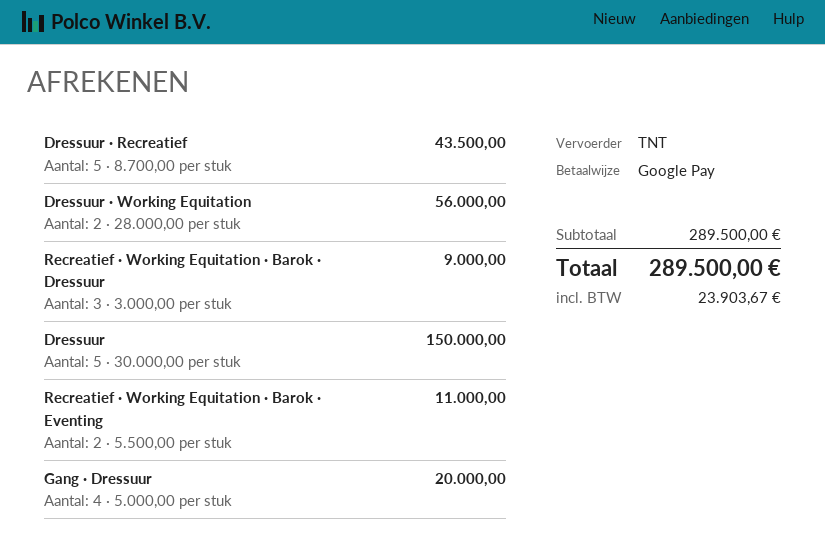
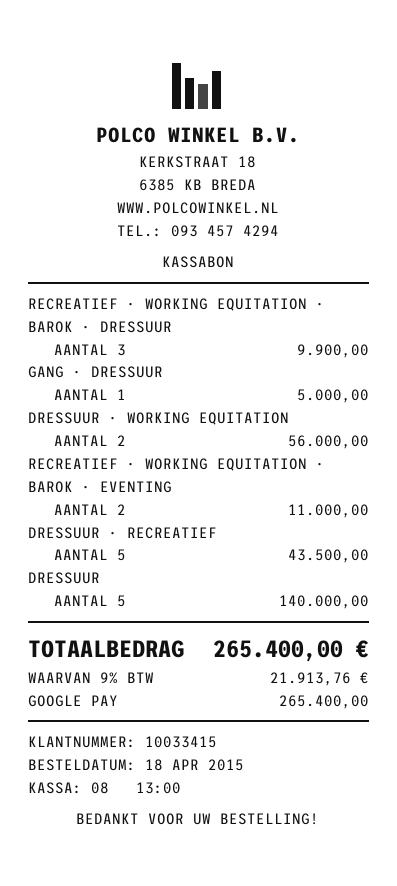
Recreatief · Working Equitation · Barok · Dressuur: 3 for 9000.00 -> 3 for 9900.00
Dressuur: 5 for 150000.00 -> 5 for 140000.00
Gang · Dressuur: 4 for 20000.00 -> 1 for 5000.00
tax: 23903.67 -> 21913.76
total: 289500.00 -> 265400.00

